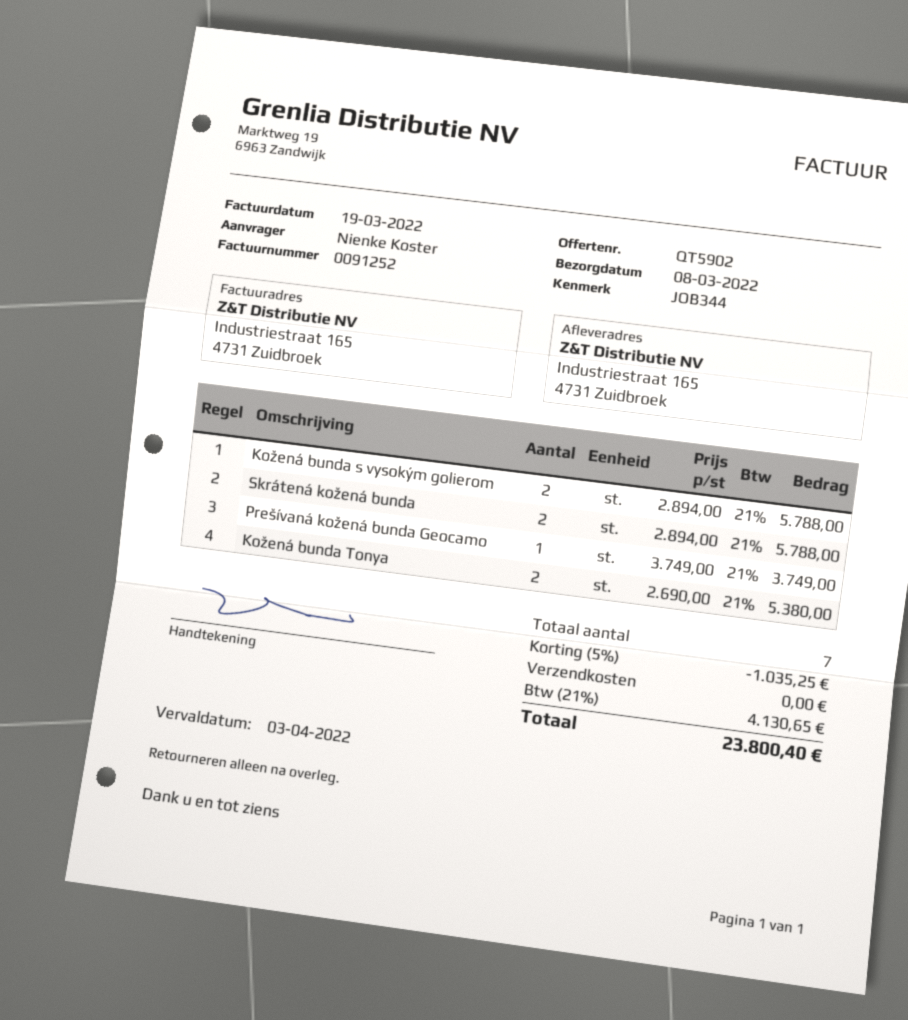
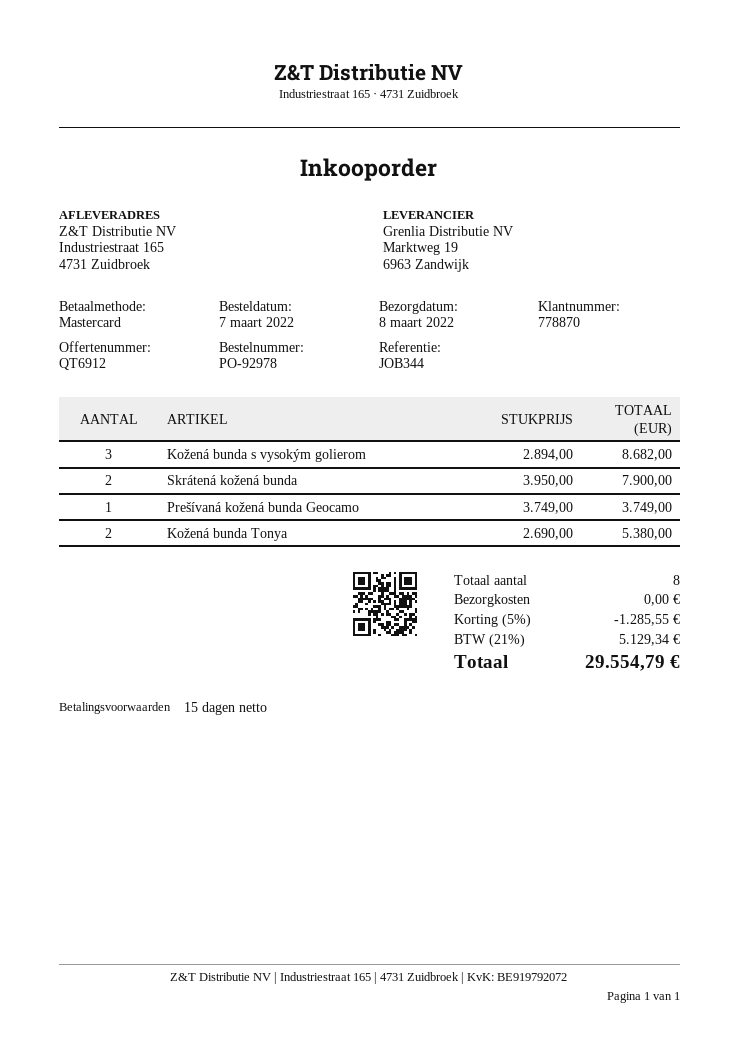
quote number: QT5902 -> QT6912
Kožená bunda s vysokým golierom: 2 x 2894.00 = 5788.00 -> 3 x 2894.00 = 8682.00
Skrátená kožená bunda: 2 x 2894.00 = 5788.00 -> 2 x 3950.00 = 7900.00
total quantity: 7 -> 8
discount: 5% = 1035.25 -> 5% = 1285.55
tax: 21% = 4130.65 -> 21% = 5129.34
total: 23800.40 -> 29554.79

